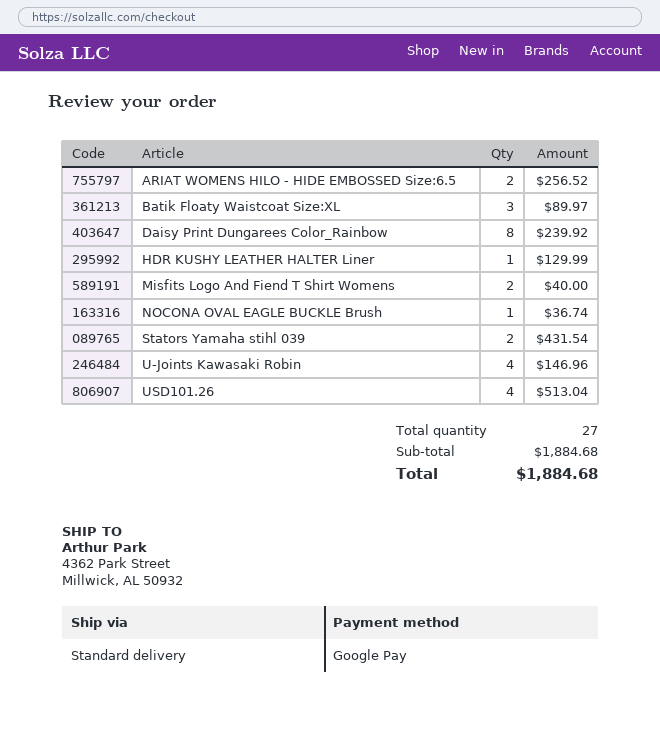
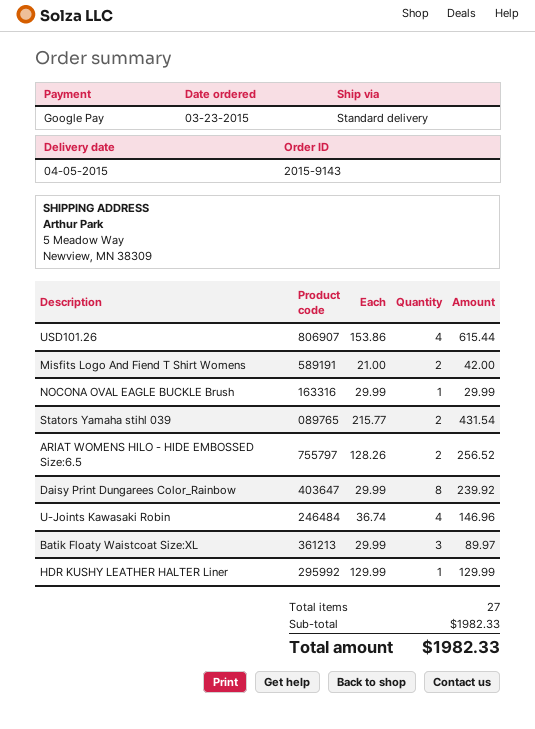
ship to: 4362 Park Street, Millwick, AL 50932 -> 5 Meadow Way, Newview, MN 38309
Misfits Logo And Fiend T Shirt Womens: 2 for 40.00 -> 2 for 42.00
NOCONA OVAL EAGLE BUCKLE Brush: 1 for 36.74 -> 1 for 29.99
USD101.26: 4 for 513.04 -> 4 for 615.44
subtotal: 1884.68 -> 1982.33
total: 1884.68 -> 1982.33

